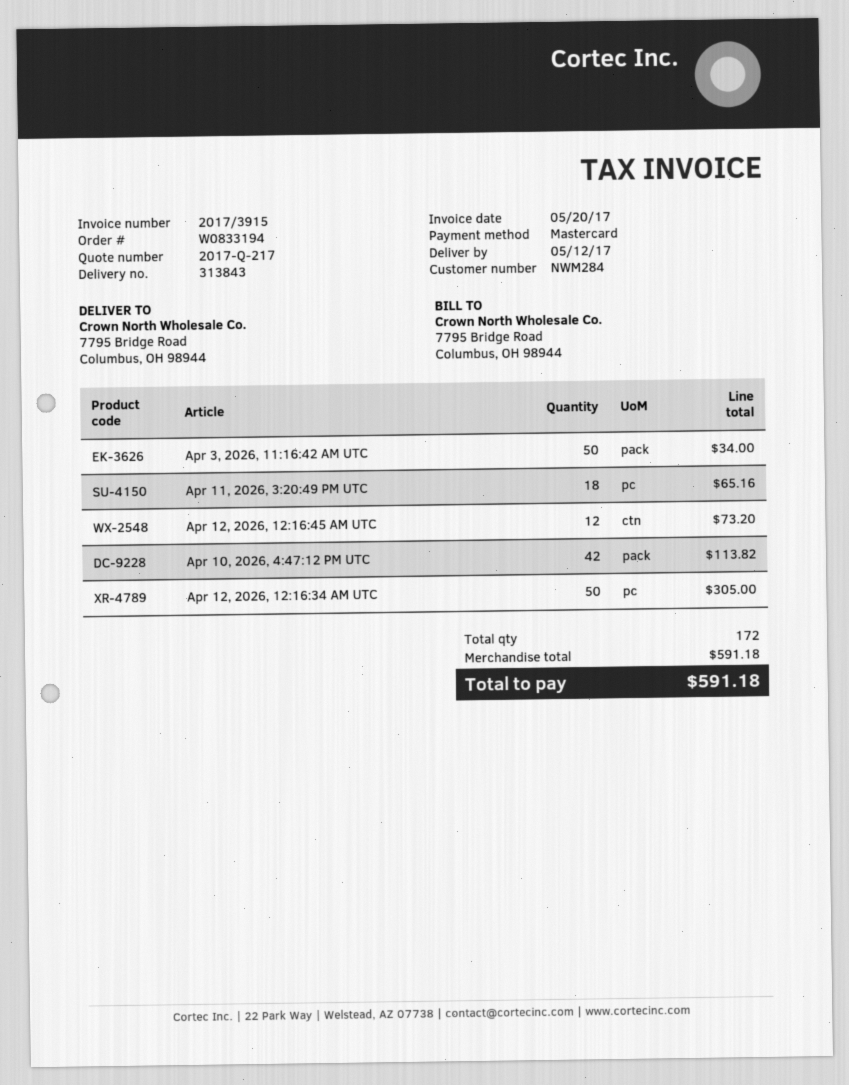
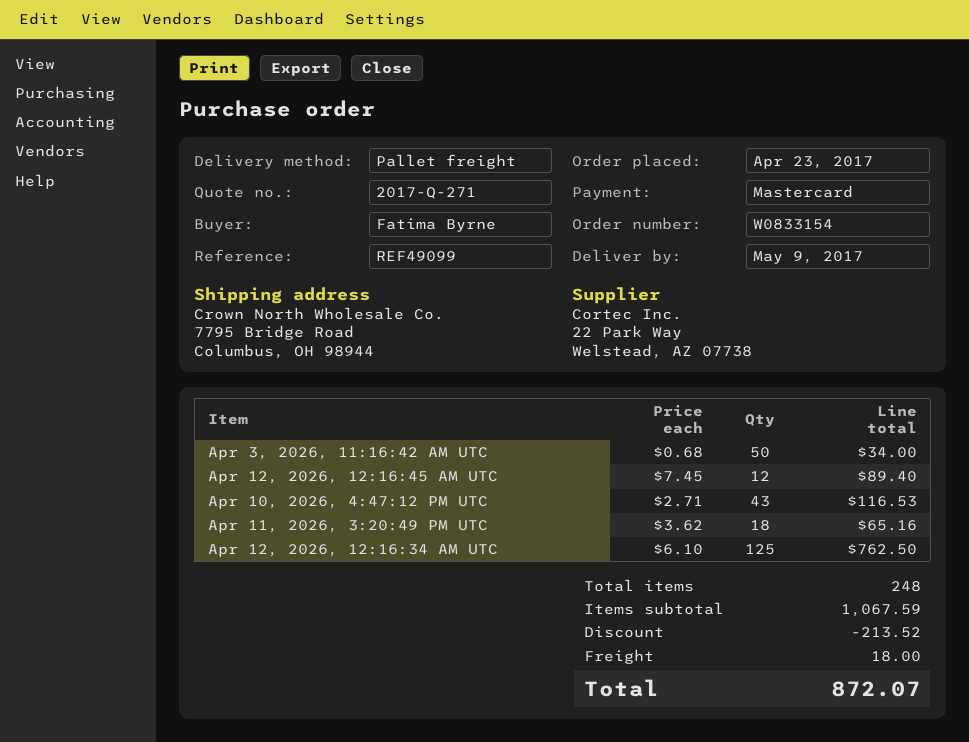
quote number: 2017-Q-217 -> 2017-Q-271
order number: W0833194 -> W0833154
delivery date: 2017-05-12 -> 2017-05-09
Apr 12, 2026, 12:16:45 AM UTC: 12 for 73.20 -> 12 for 89.40
Apr 10, 2026, 4:47:12 PM UTC: 42 for 113.82 -> 43 for 116.53
Apr 12, 2026, 12:16:34 AM UTC: 50 for 305.00 -> 125 for 762.50
total quantity: 172 -> 248
subtotal: 591.18 -> 1067.59
discount: none -> 213.52
shipping: none -> 18.00
total: 591.18 -> 872.07

